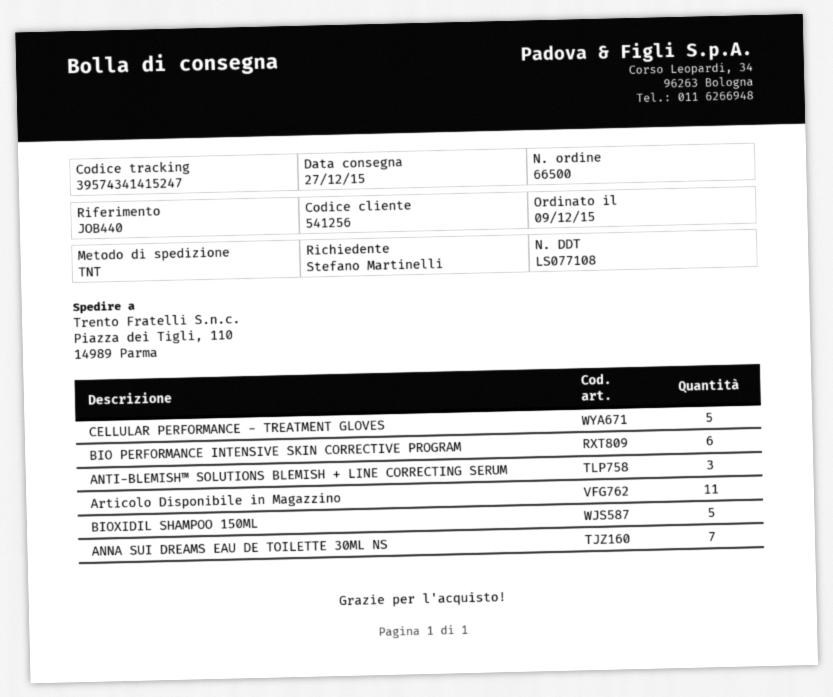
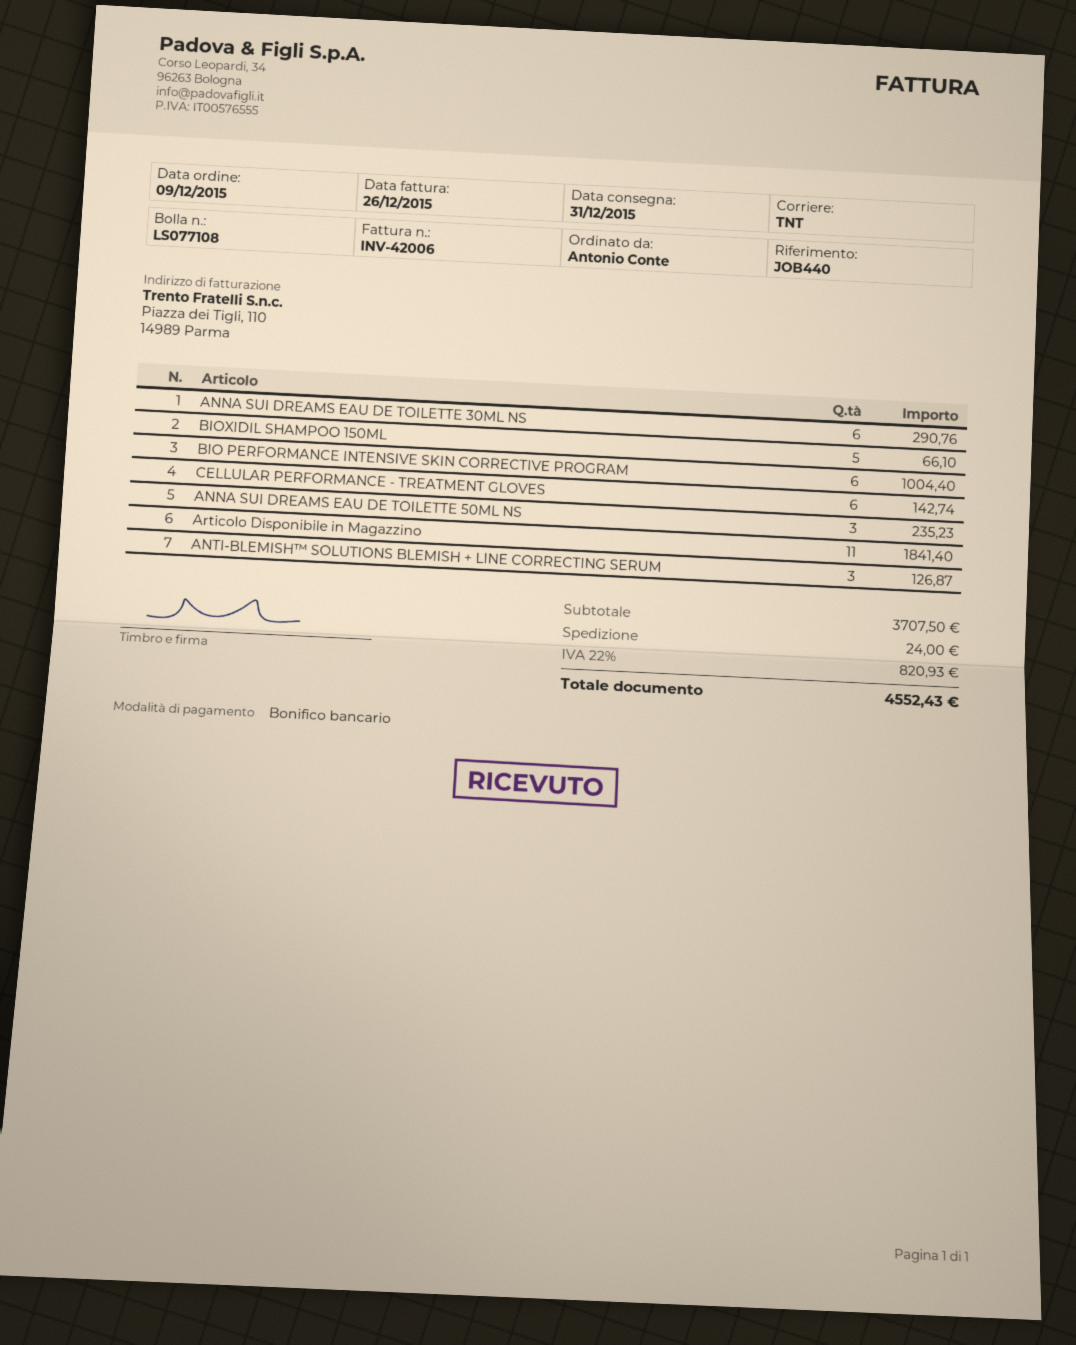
delivery date: 2015-12-27 -> 2015-12-31
ordered by: Stefano Martinelli -> Antonio Conte
CELLULAR PERFORMANCE - TREATMENT GLOVES: 5 -> 6
ANNA SUI DREAMS EAU DE TOILETTE 30ML NS: 7 -> 6
ANNA SUI DREAMS EAU DE TOILETTE 50ML NS: none -> 3

